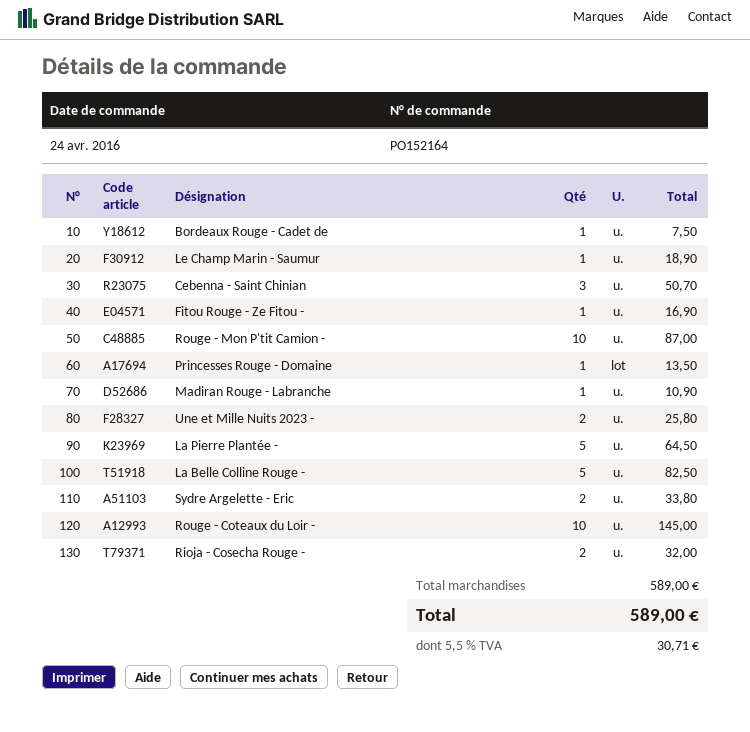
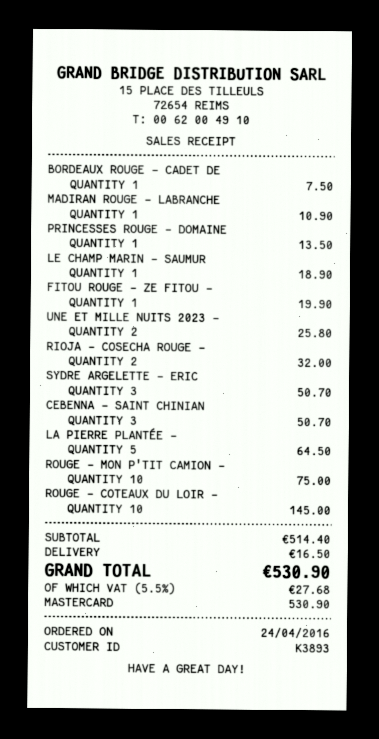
Fitou Rouge - Ze Fitou -: 1 for 16.90 -> 1 for 19.90
Rouge - Mon P'tit Camion -: 10 for 87.00 -> 10 for 75.00
La Belle Colline Rouge -: 5 for 82.50 -> none
Sydre Argelette - Eric: 2 for 33.80 -> 3 for 50.70
subtotal: 589.00 -> 514.40
shipping: none -> 16.50
tax: 5.5% = 30.71 -> 5.5% = 27.68
total: 589.00 -> 530.90

